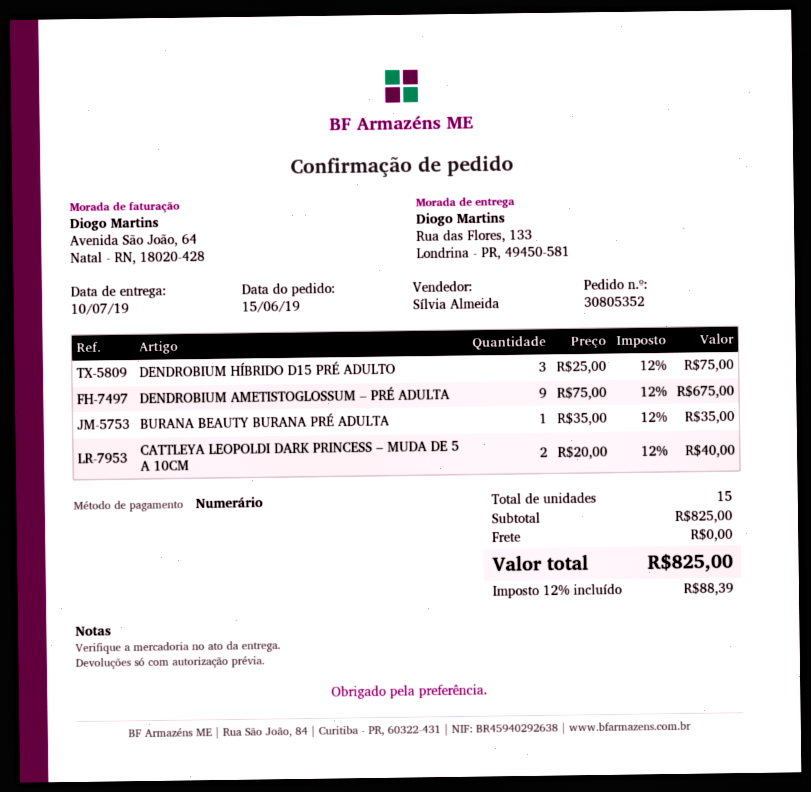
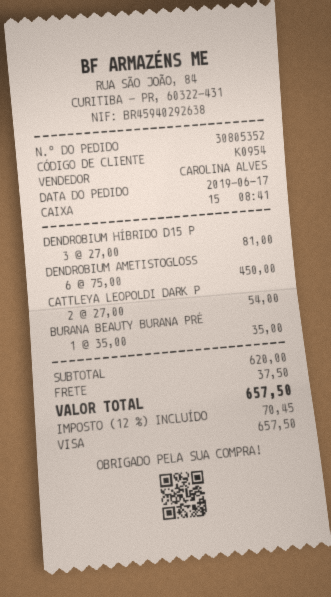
order date: 2019-06-15 -> 2019-06-17
sales rep: Sílvia Almeida -> CAROLINA ALVES
payment method: cash -> Visa
DENDROBIUM HÍBRIDO D15 PRÉ ADULTO: 3 x 25.00 = 75.00 -> 3 x 27.00 = 81.00
DENDROBIUM AMETISTOGLOSSUM – PRÉ ADULTA: 9 x 75.00 = 675.00 -> 6 x 75.00 = 450.00
CATTLEYA LEOPOLDI DARK PRINCESS – MUDA DE 5 A 10CM: 2 x 20.00 = 40.00 -> 2 x 27.00 = 54.00
subtotal: 825.00 -> 620.00
shipping: 0.00 -> 37.50
tax: 12% = 88.39 -> 12% = 70.45
total: 825.00 -> 657.50

